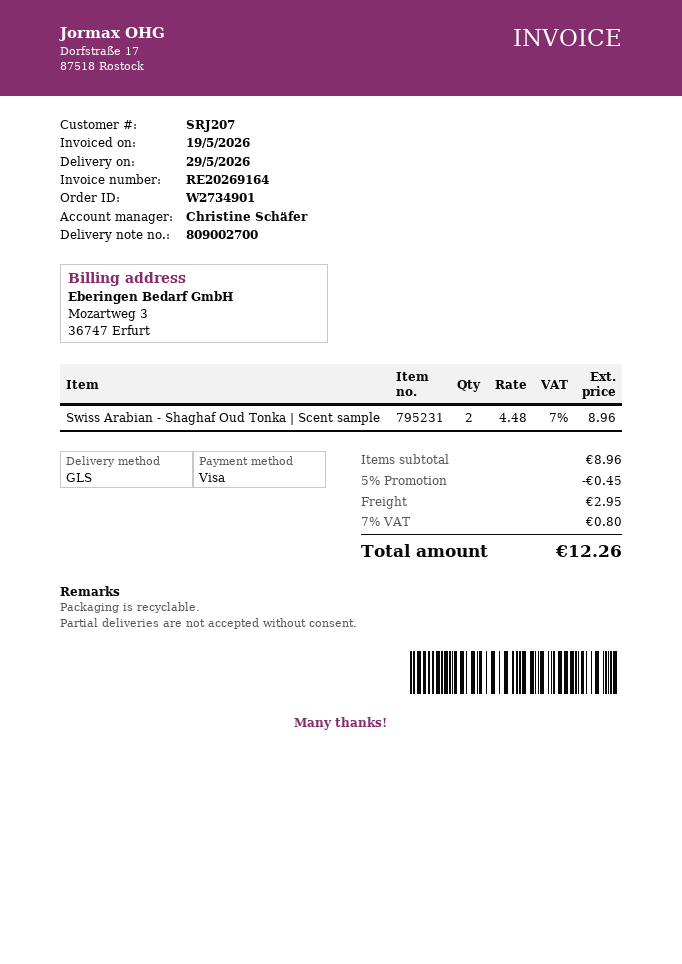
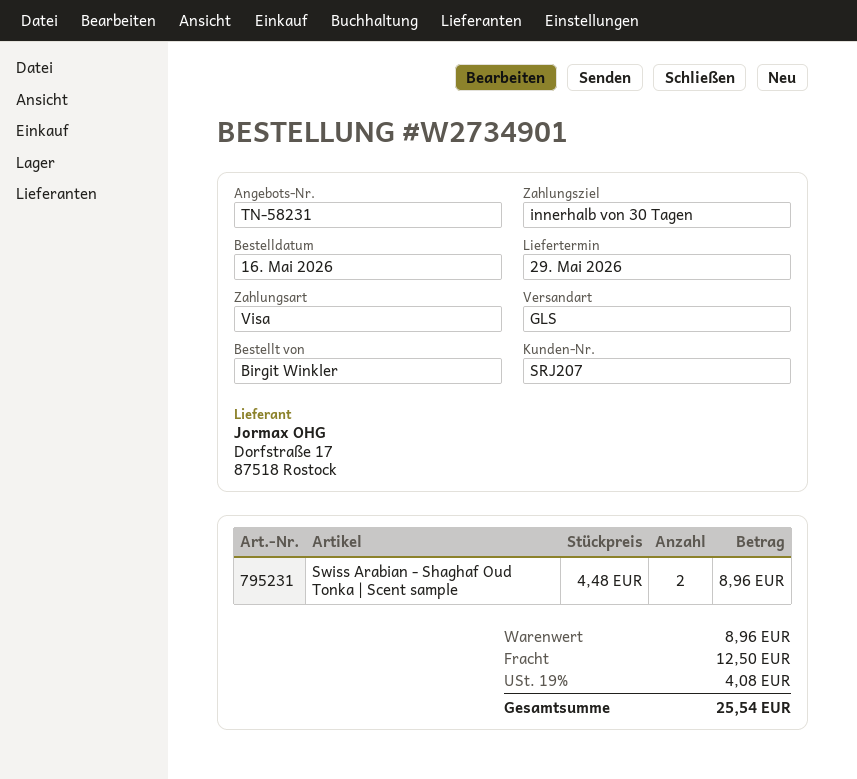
discount: 5% = 0.45 -> none
shipping: 2.95 -> 12.50
tax: 7% = 0.80 -> 19% = 4.08
total: 12.26 -> 25.54

